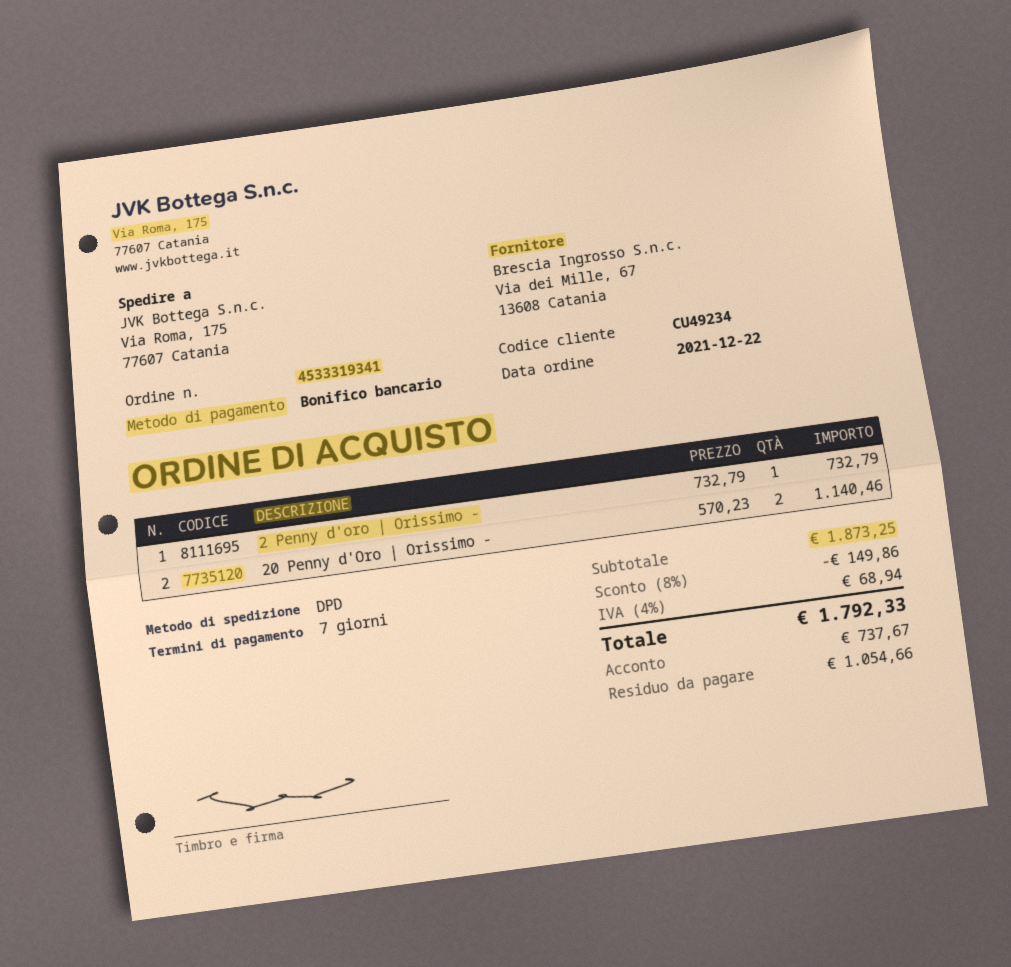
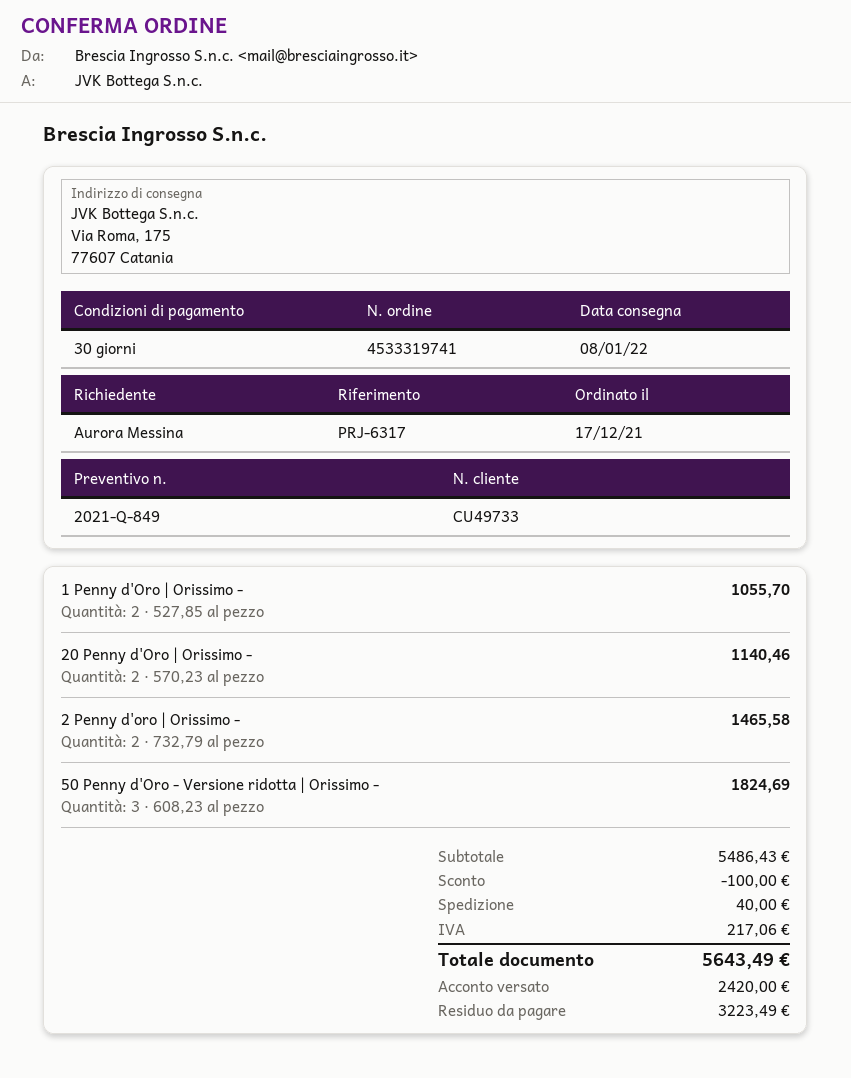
order number: 4533319341 -> 4533319741
order date: 2021-12-22 -> 2021-12-17
payment terms: 7 days -> 30 days
customer number: CU49234 -> CU49733
2 Penny d'oro | Orissimo -: 1 x 732.79 = 732.79 -> 2 x 732.79 = 1465.58
1 Penny d'Oro | Orissimo -: none -> 2 x 527.85 = 1055.70
50 Penny d'Oro - Versione ridotta | Orissimo -: none -> 3 x 608.23 = 1824.69
subtotal: 1873.25 -> 5486.43
discount: 149.86 -> 100.00
shipping: none -> 40.00
tax: 68.94 -> 217.06
total: 1792.33 -> 5643.49
deposit: 737.67 -> 2420.00
balance: 1054.66 -> 3223.49

